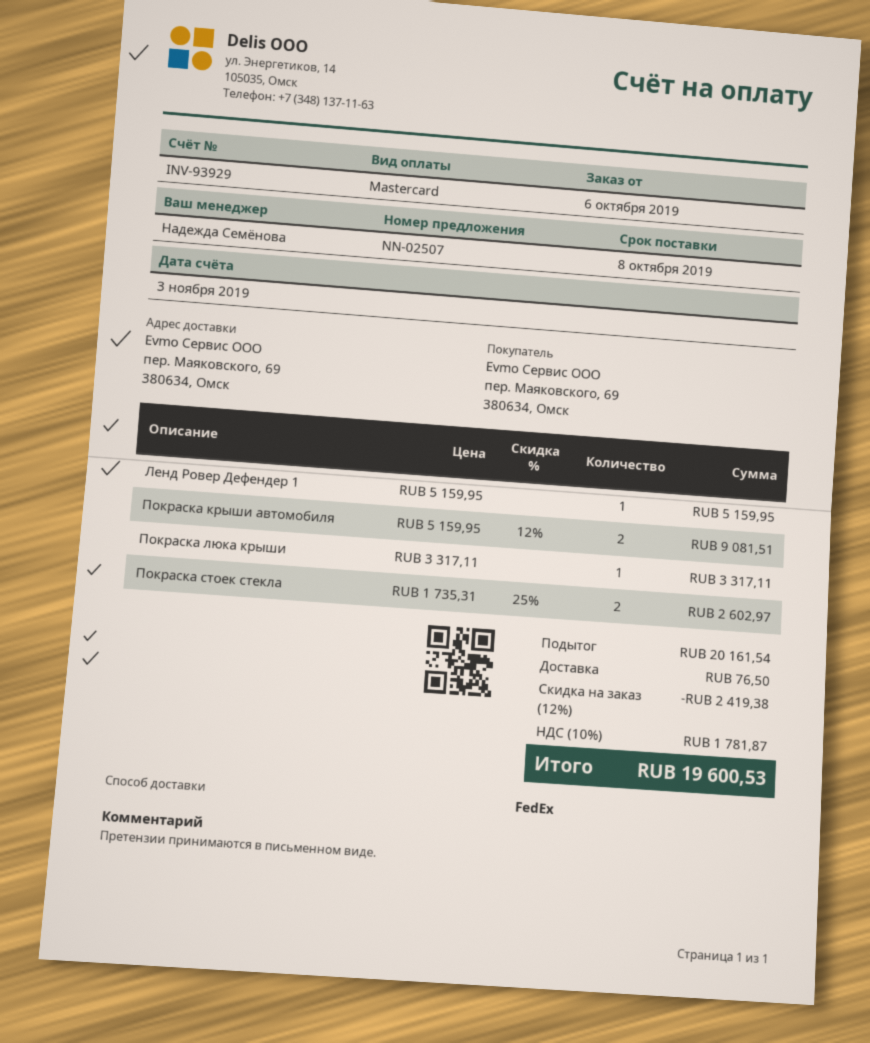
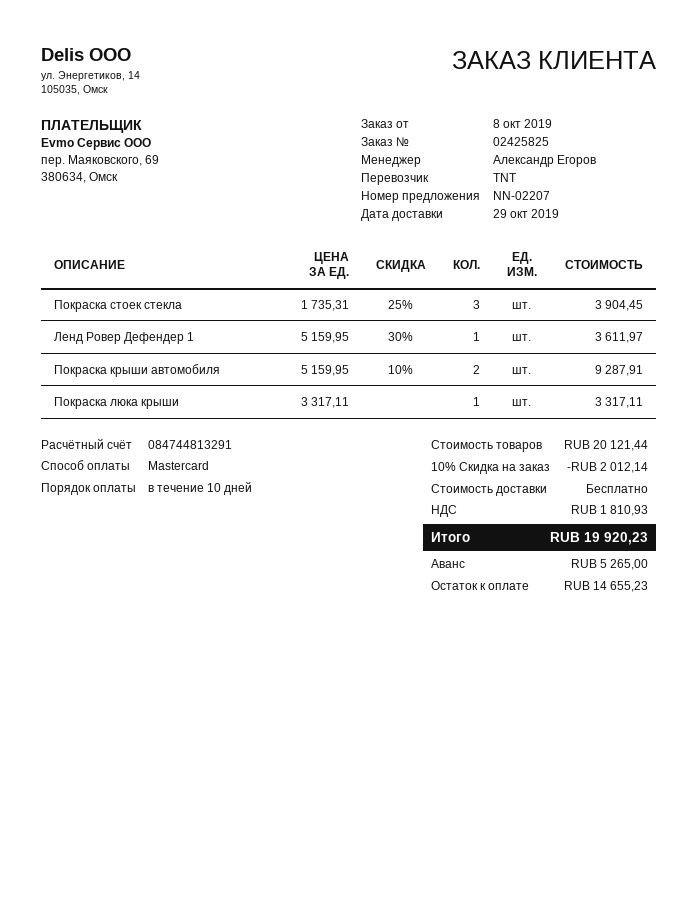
quote number: NN-02507 -> NN-02207
order date: 2019-10-06 -> 2019-10-08
delivery date: 2019-10-08 -> 2019-10-29
sales rep: Надежда Семёнова -> Александр Егоров
shipping method: FedEx -> TNT
Ленд Ровер Дефендер 1: 1 x 5159.95 = 5159.95 -> 1 x 5159.95 - 30% = 3611.97
Покраска крыши автомобиля: 2 x 5159.95 - 12% = 9081.51 -> 2 x 5159.95 - 10% = 9287.91
Покраска стоек стекла: 2 x 1735.31 - 25% = 2602.97 -> 3 x 1735.31 - 25% = 3904.45
subtotal: 20161.54 -> 20121.44
discount: 12% = 2419.38 -> 10% = 2012.14
shipping: 76.50 -> 0.00
tax: 1781.87 -> 1810.93
total: 19600.53 -> 19920.23

